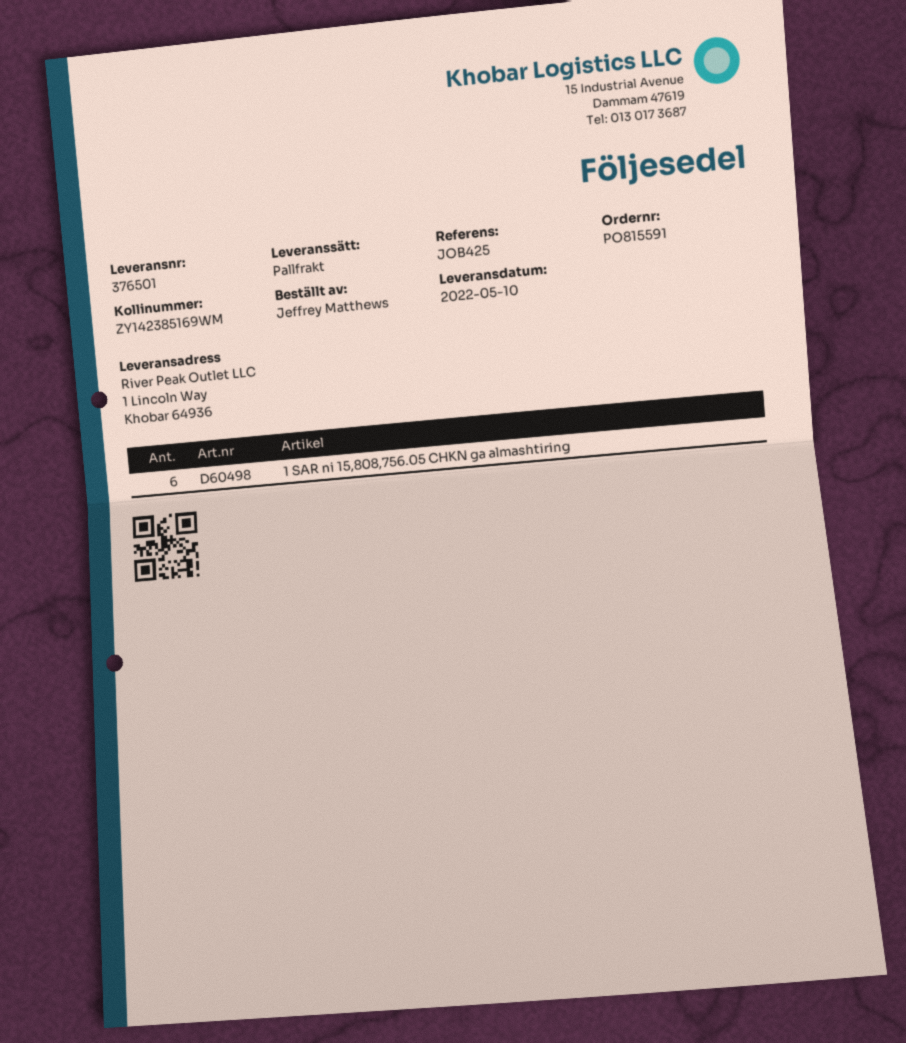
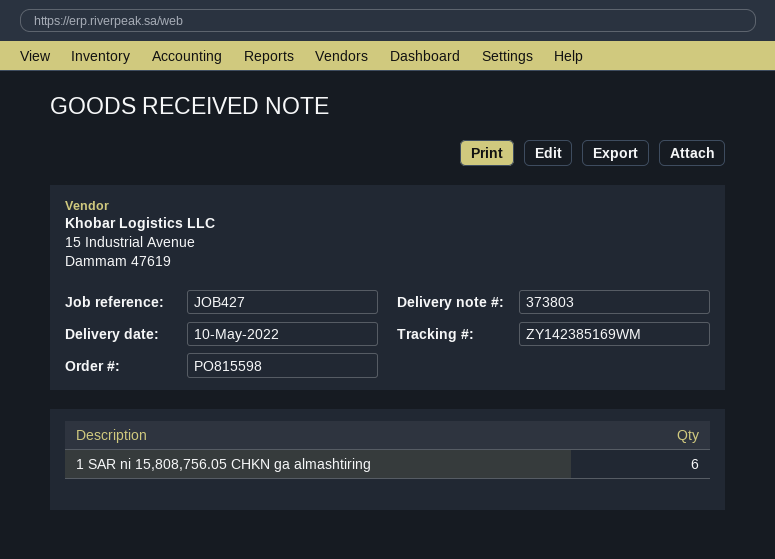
order number: PO815591 -> PO815598
delivery note number: 376501 -> 373803
reference: JOB425 -> JOB427

